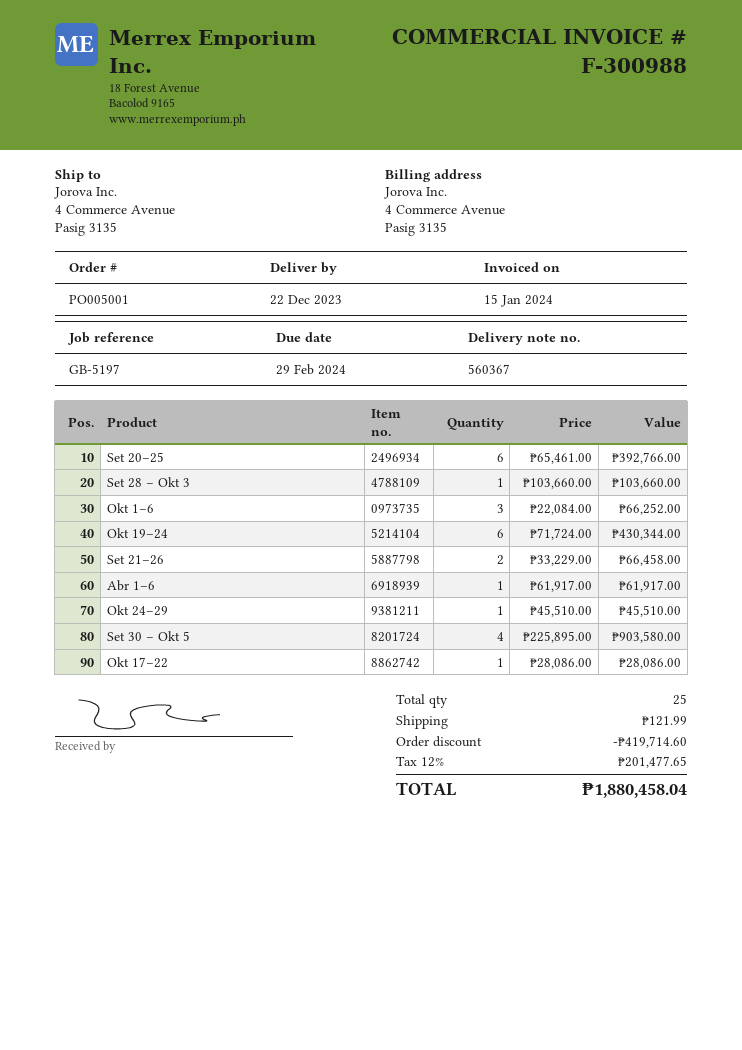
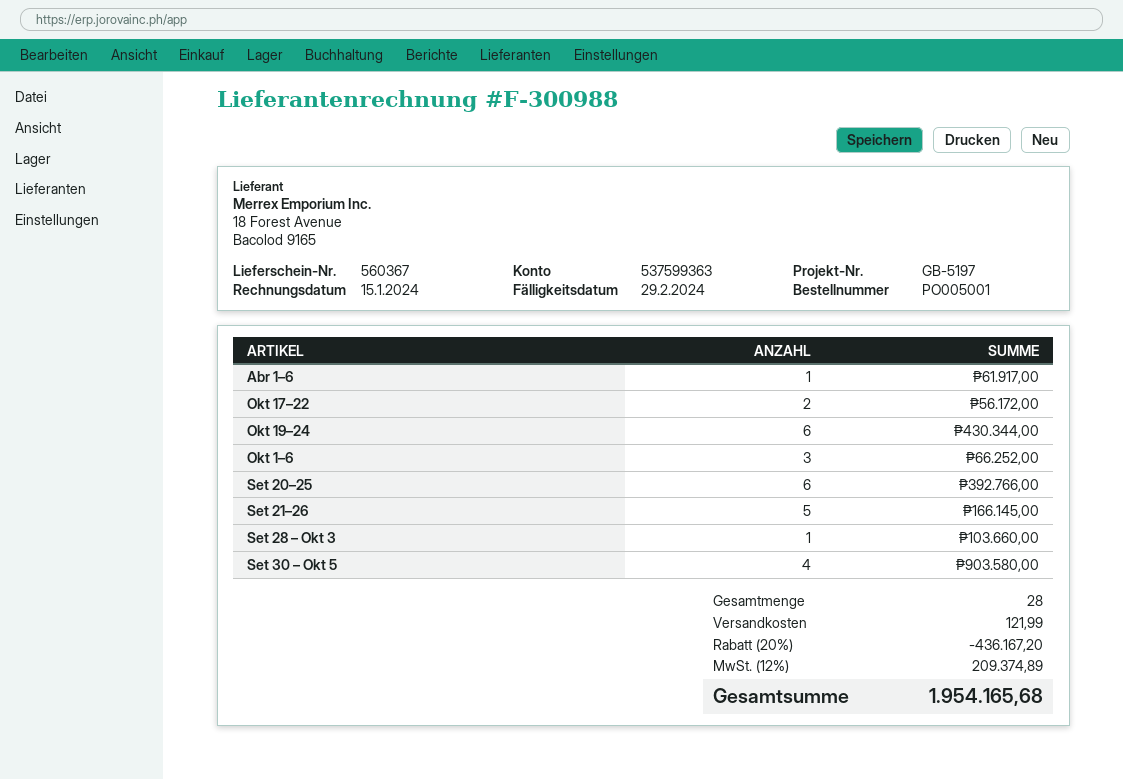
Set 21–26: 2 for 66458.00 -> 5 for 166145.00
Okt 24–29: 1 for 45510.00 -> none
Okt 17–22: 1 for 28086.00 -> 2 for 56172.00
total quantity: 25 -> 28
discount: 419714.60 -> 436167.20
tax: 12% = 201477.65 -> 12% = 209374.89
total: 1880458.04 -> 1954165.68

